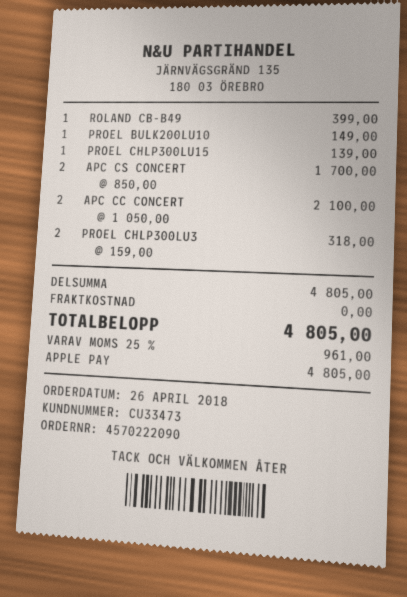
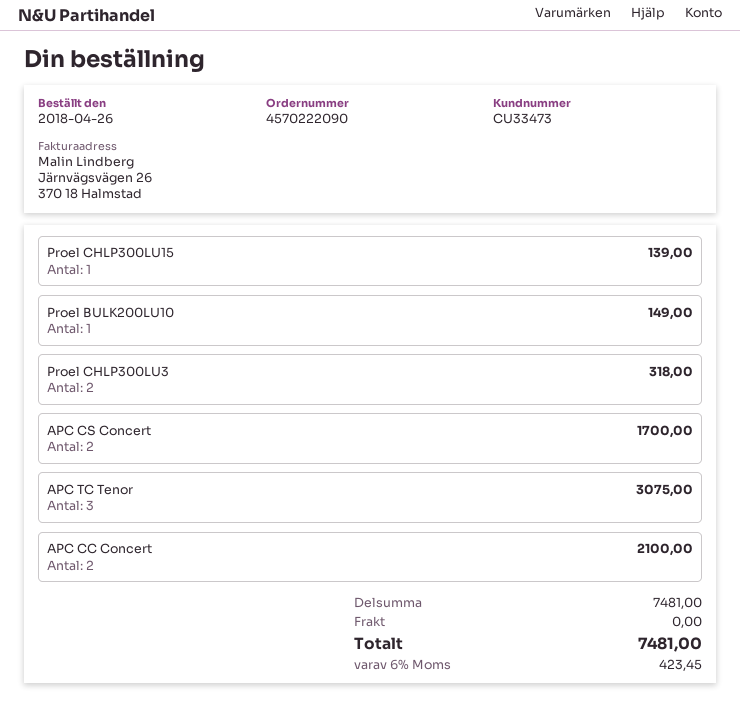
ROLAND CB-B49: 1 for 399.00 -> none
APC TC Tenor: none -> 3 for 3075.00
subtotal: 4805.00 -> 7481.00
tax: 25% = 961.00 -> 6% = 423.45
total: 4805.00 -> 7481.00

